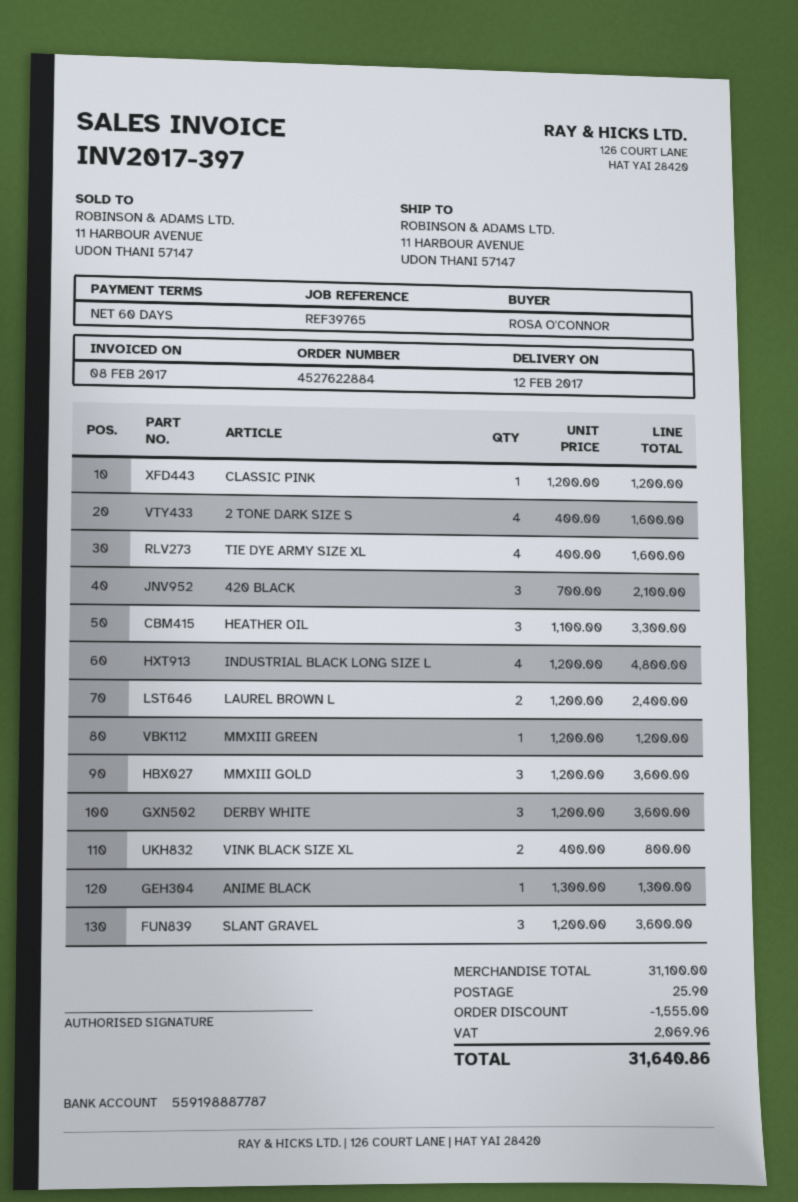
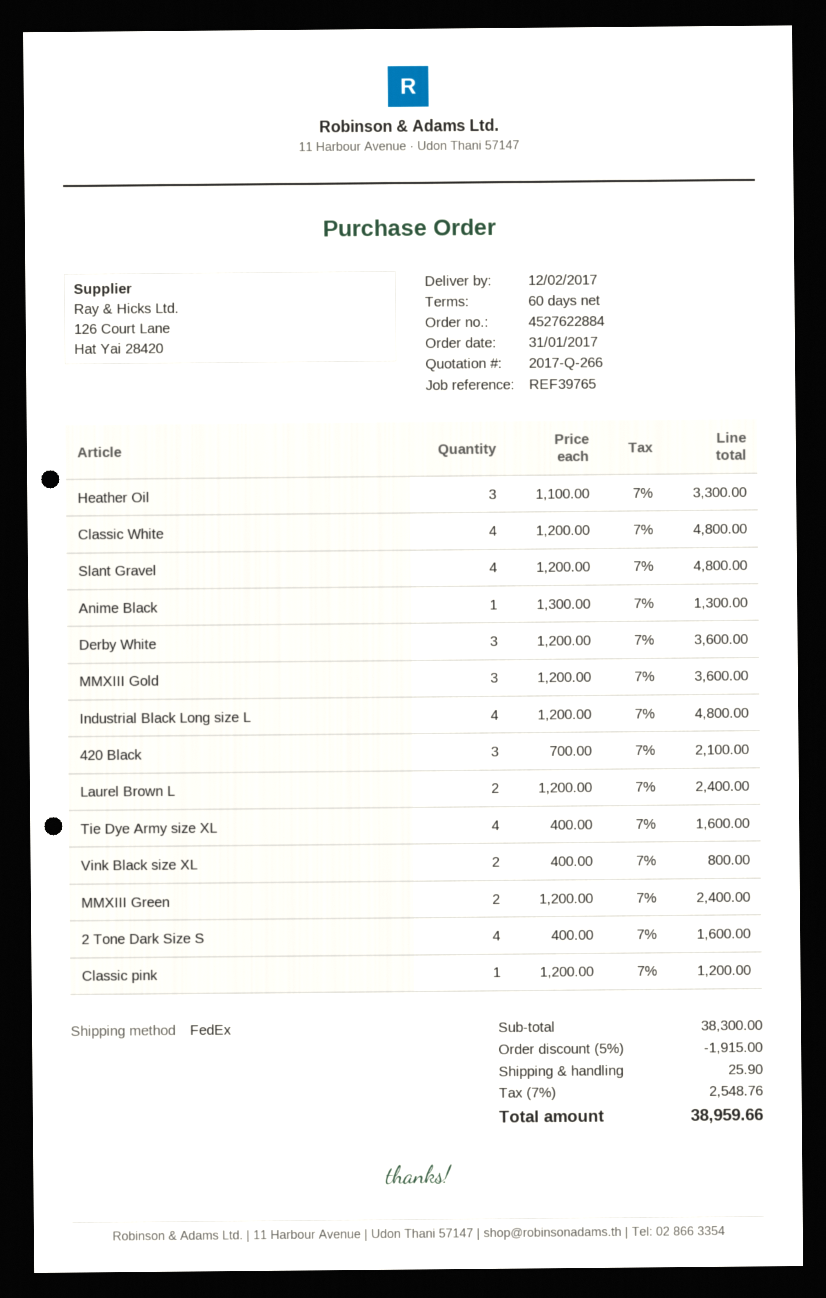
MMXIII GREEN: 1 x 1200.00 = 1200.00 -> 2 x 1200.00 = 2400.00
SLANT GRAVEL: 3 x 1200.00 = 3600.00 -> 4 x 1200.00 = 4800.00
Classic White: none -> 4 x 1200.00 = 4800.00
subtotal: 31100.00 -> 38300.00
discount: 1555.00 -> 1915.00
tax: 2069.96 -> 2548.76
total: 31640.86 -> 38959.66

